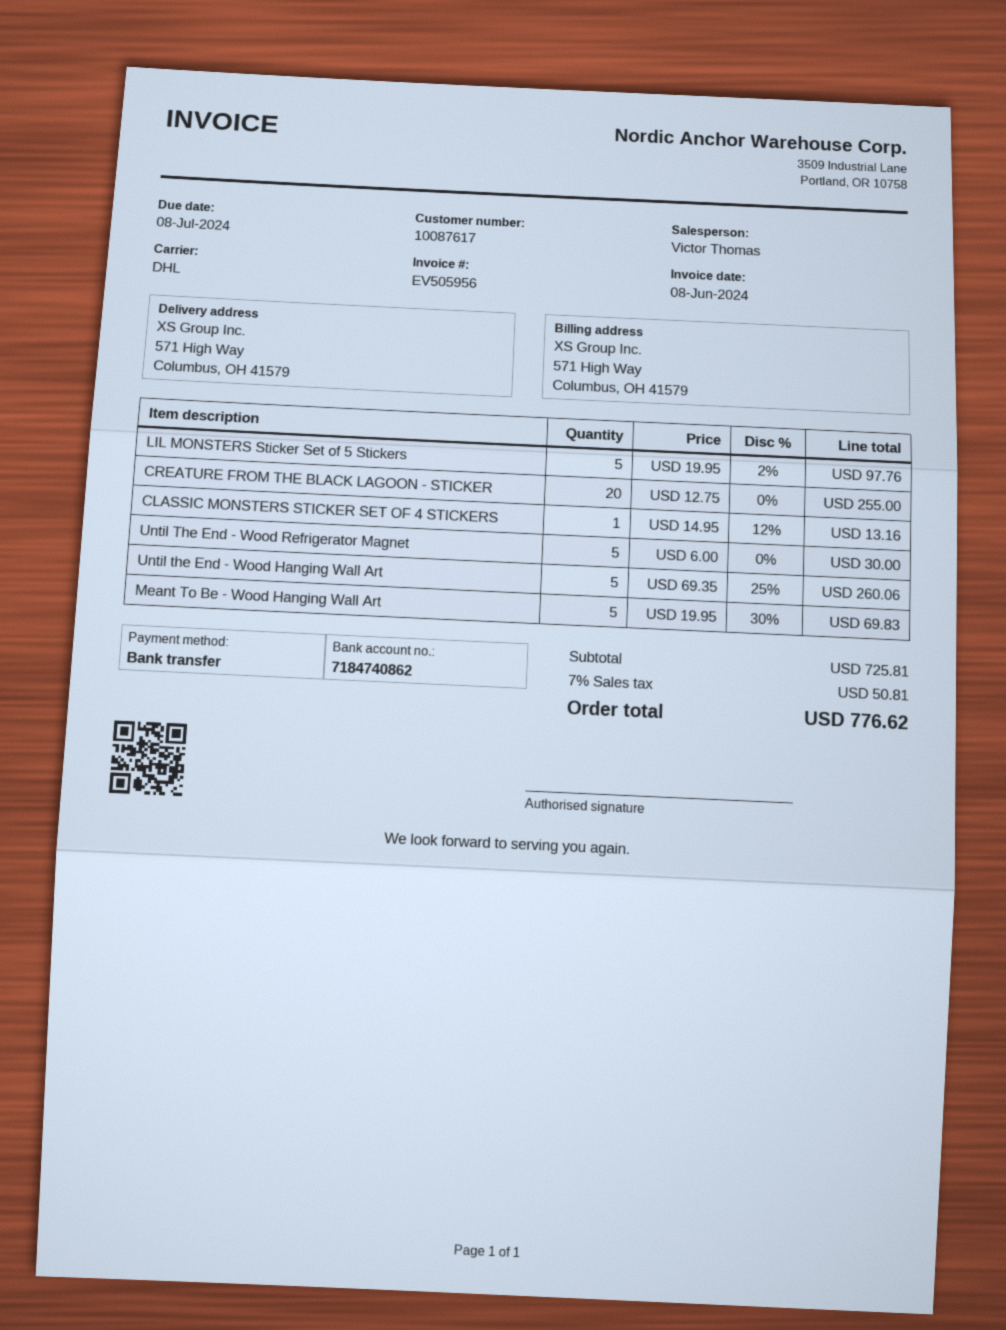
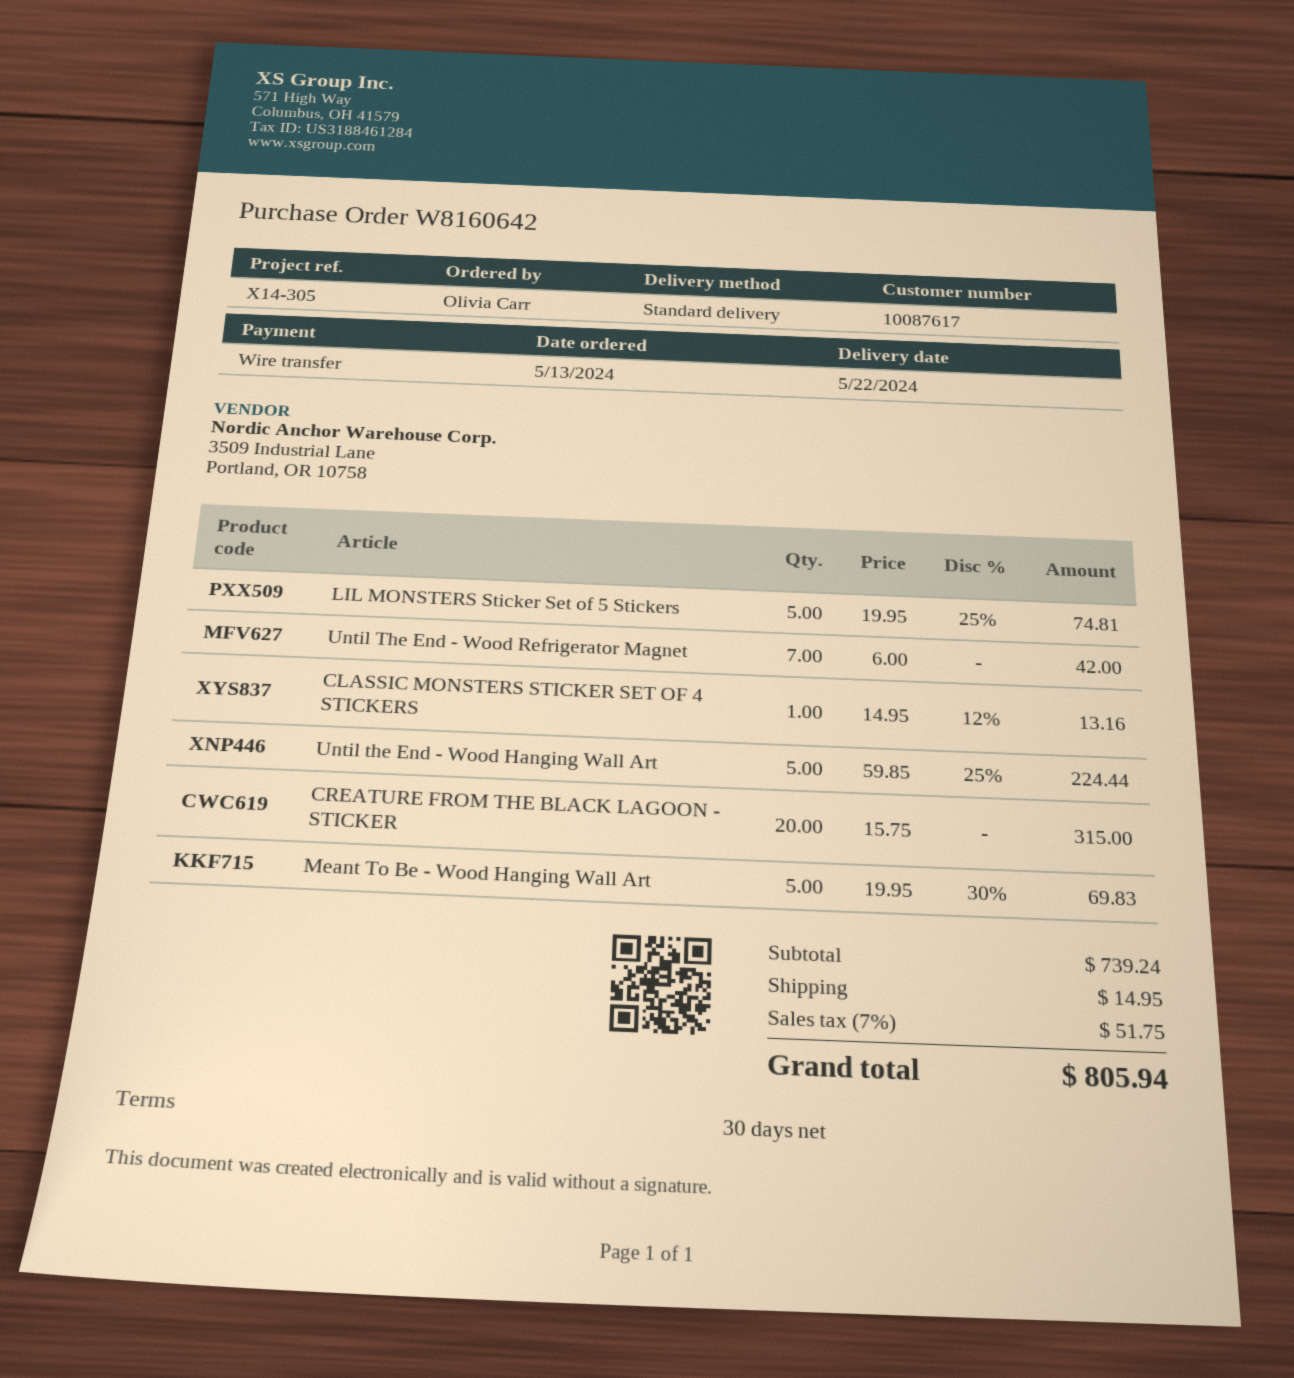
shipping method: DHL -> standard
LIL MONSTERS Sticker Set of 5 Stickers: 5 x 19.95 - 2% = 97.76 -> 5 x 19.95 - 25% = 74.81
CREATURE FROM THE BLACK LAGOON - STICKER: 20 x 12.75 = 255.00 -> 20 x 15.75 = 315.00
Until The End - Wood Refrigerator Magnet: 5 x 6.00 = 30.00 -> 7 x 6.00 = 42.00
Until the End - Wood Hanging Wall Art: 5 x 69.35 - 25% = 260.06 -> 5 x 59.85 - 25% = 224.44
subtotal: 725.81 -> 739.24
shipping: none -> 14.95
tax: 7% = 50.81 -> 7% = 51.75
total: 776.62 -> 805.94

